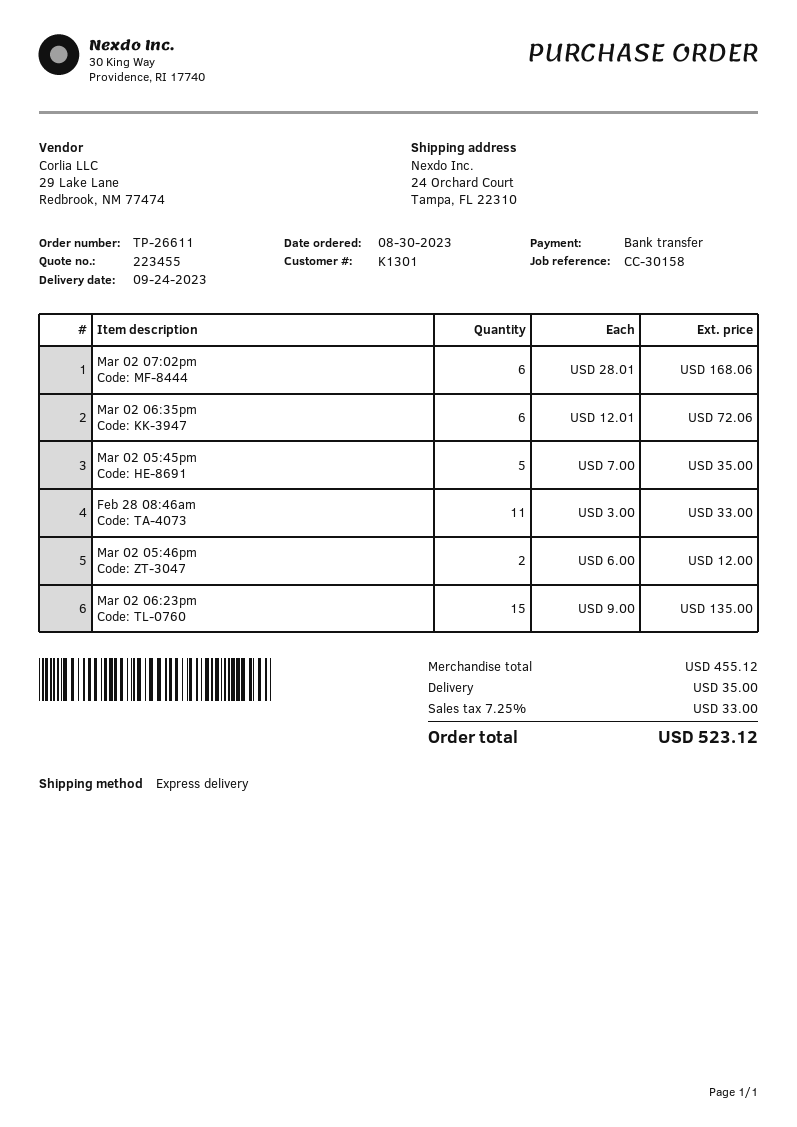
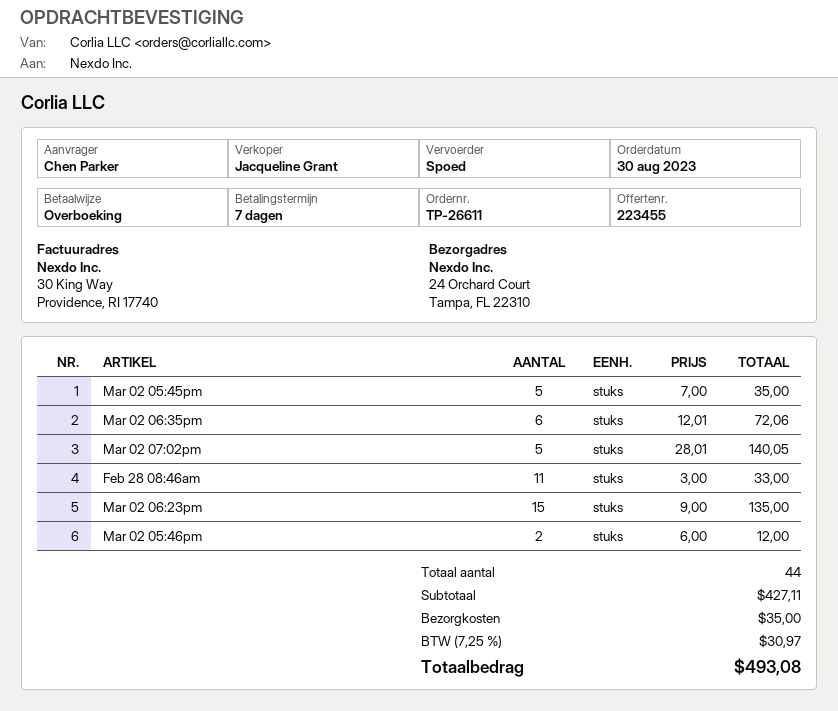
Mar 02 07:02pm: 6 x 28.01 = 168.06 -> 5 x 28.01 = 140.05
subtotal: 455.12 -> 427.11
tax: 7.25% = 33.00 -> 7.25% = 30.97
total: 523.12 -> 493.08

